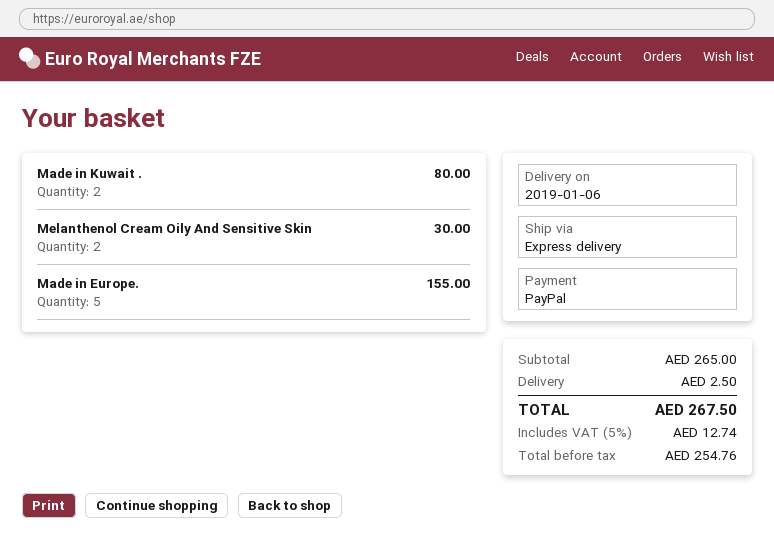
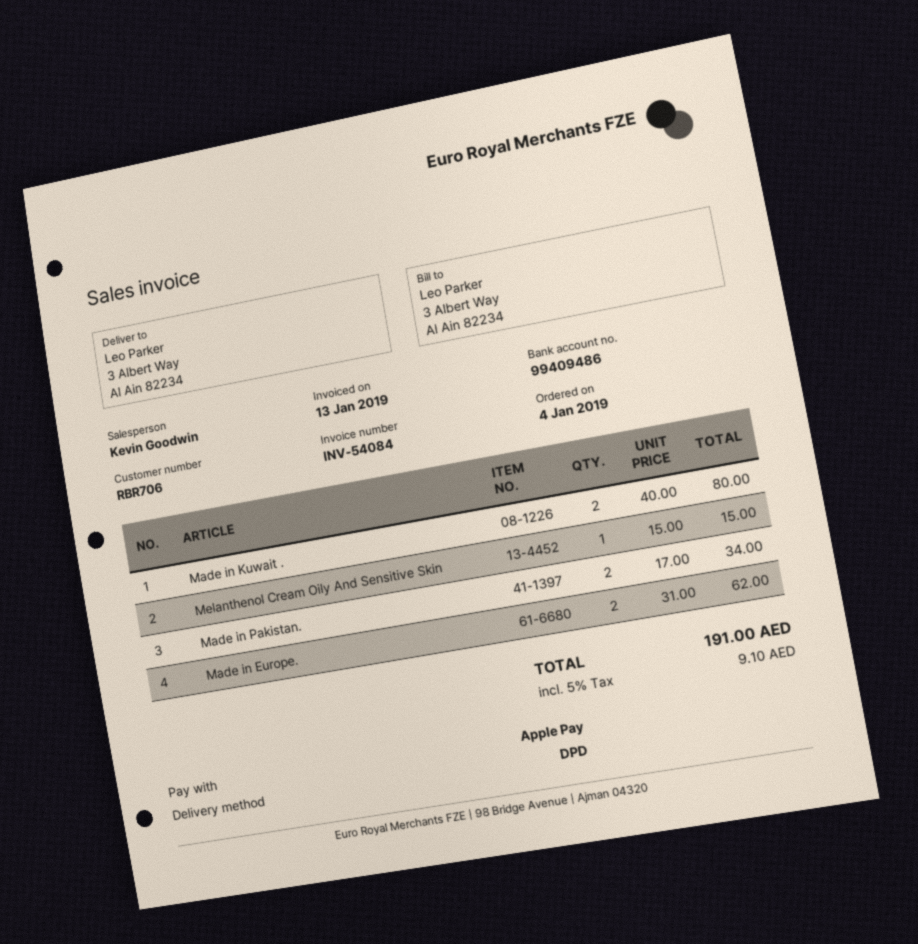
payment method: PayPal -> Apple Pay
shipping method: express -> DPD
Melanthenol Cream Oily And Sensitive Skin: 2 for 30.00 -> 1 for 15.00
Made in Europe.: 5 for 155.00 -> 2 for 62.00
Made in Pakistan.: none -> 2 for 34.00
shipping: 2.50 -> none
tax: 5% = 12.74 -> 5% = 9.10
total: 267.50 -> 191.00

